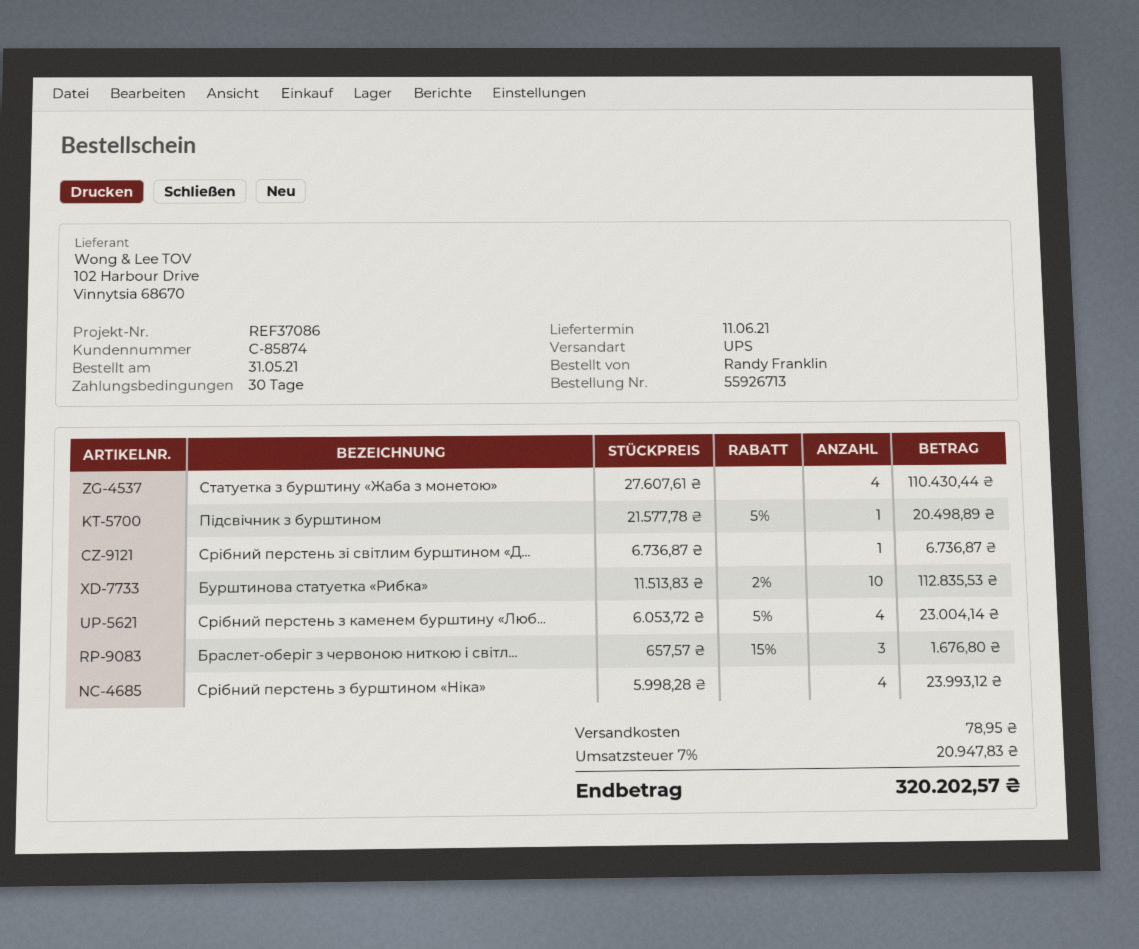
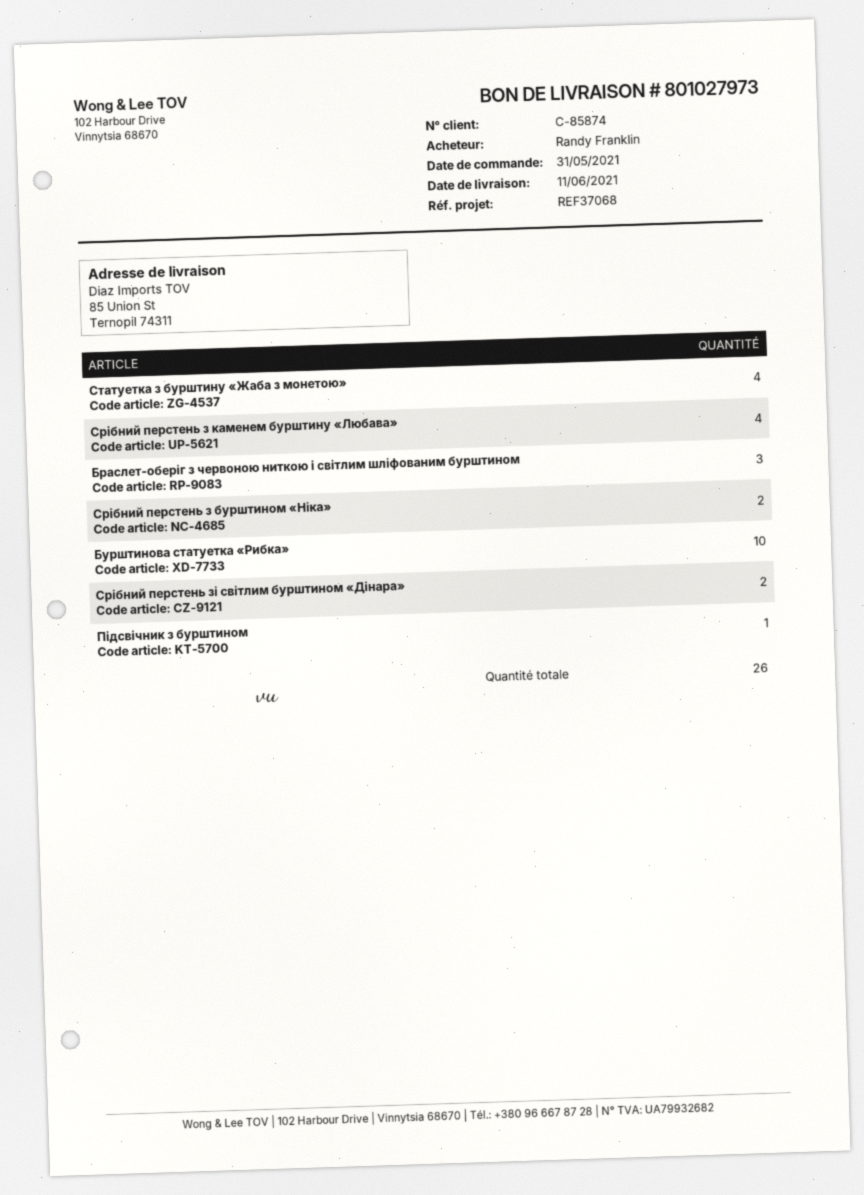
reference: REF37086 -> REF37068
Срібний перстень зі світлим бурштином «Д...: 1 -> 2
Срібний перстень з бурштином «Ніка»: 4 -> 2

